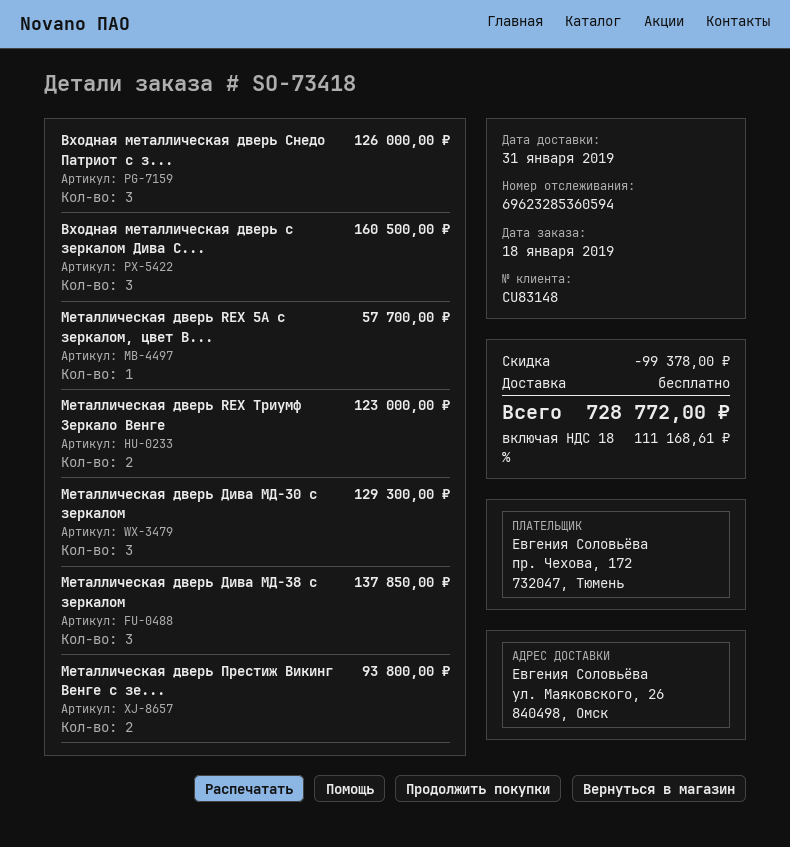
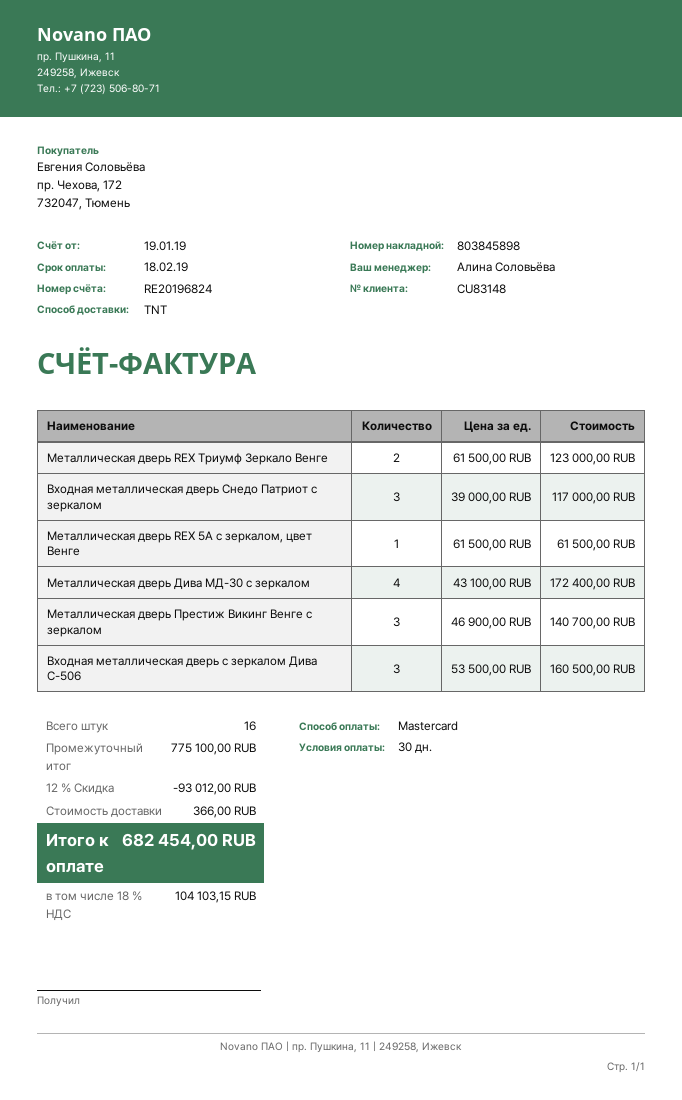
Входная металлическая дверь Снедо Патриот с з...: 3 for 126000.00 -> 3 for 117000.00
Металлическая дверь REX 5A с зеркалом, цвет В...: 1 for 57700.00 -> 1 for 61500.00
Металлическая дверь Дива МД-30 с зеркалом: 3 for 129300.00 -> 4 for 172400.00
Металлическая дверь Дива МД-38 с зеркалом: 3 for 137850.00 -> none
Металлическая дверь Престиж Викинг Венге с зе...: 2 for 93800.00 -> 3 for 140700.00
discount: 99378.00 -> 93012.00
shipping: 0.00 -> 366.00
tax: 18% = 111168.61 -> 18% = 104103.15
total: 728772.00 -> 682454.00

